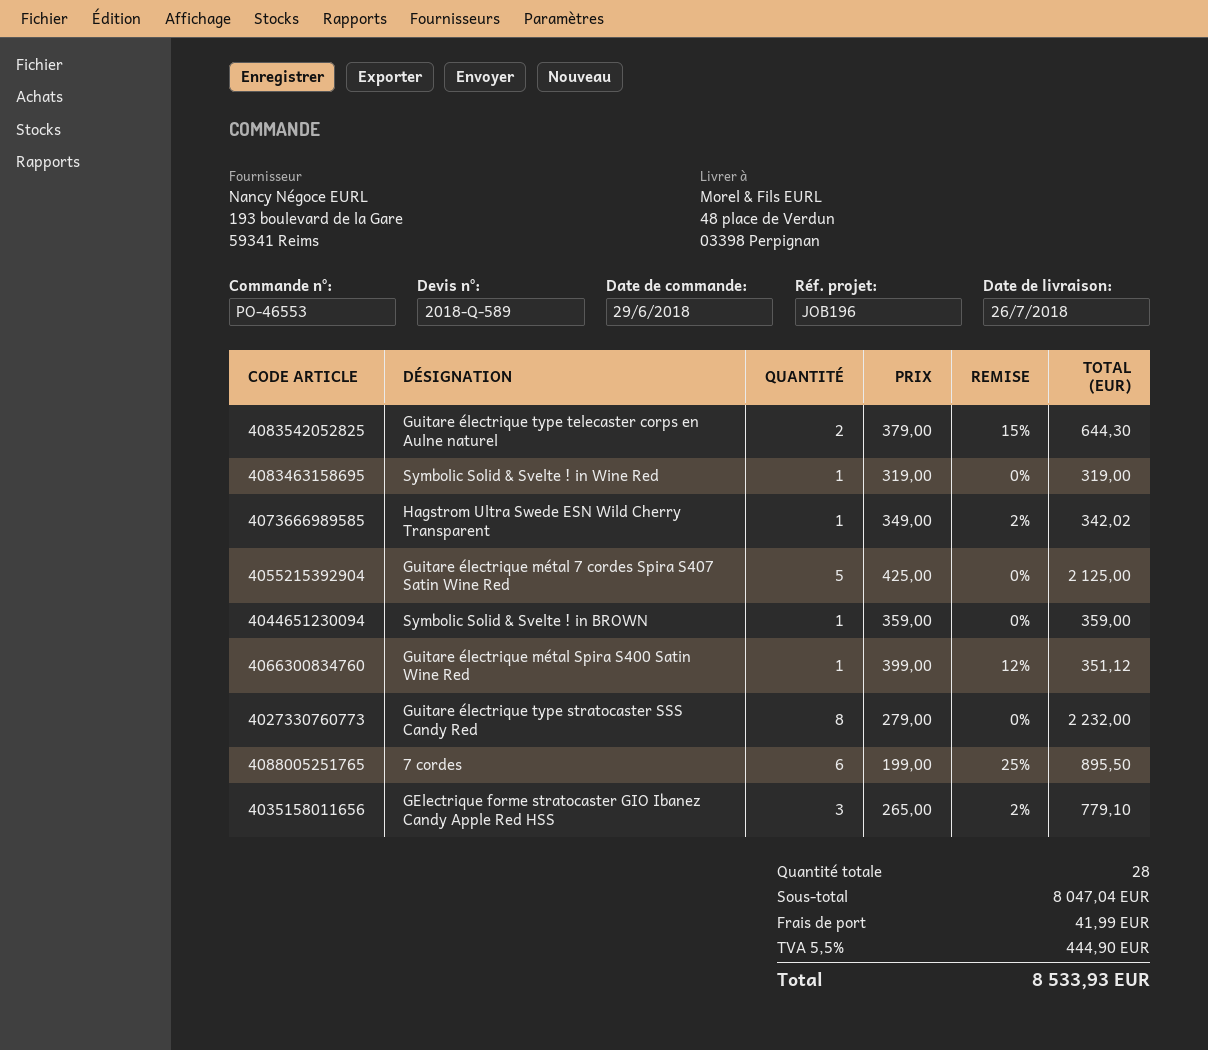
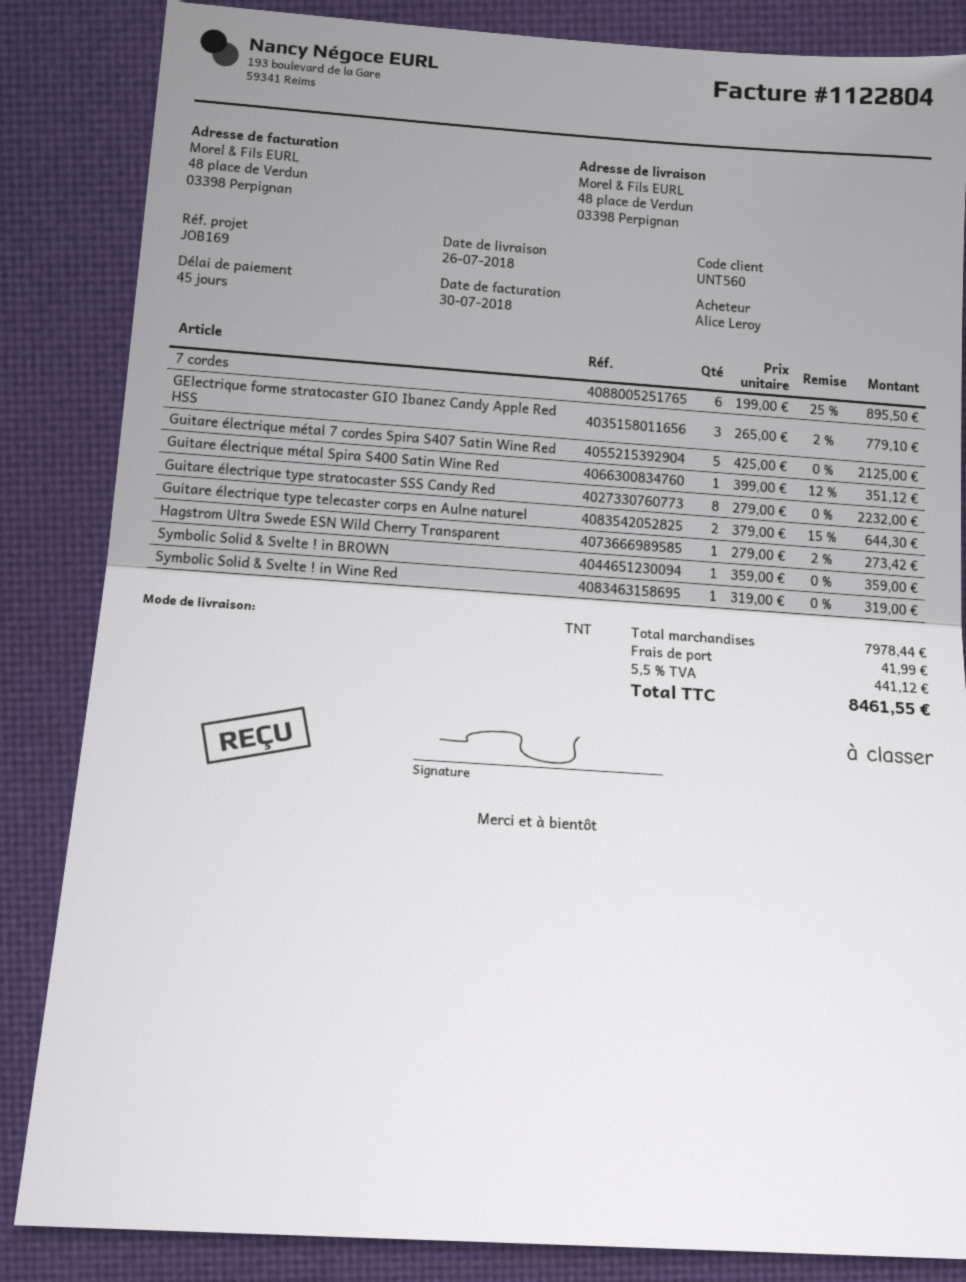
reference: JOB196 -> JOB169
Hagstrom Ultra Swede ESN Wild Cherry Transparent: 1 x 349.00 - 2% = 342.02 -> 1 x 279.00 - 2% = 273.42
subtotal: 8047.04 -> 7978.44
tax: 5.5% = 444.90 -> 5.5% = 441.12
total: 8533.93 -> 8461.55

